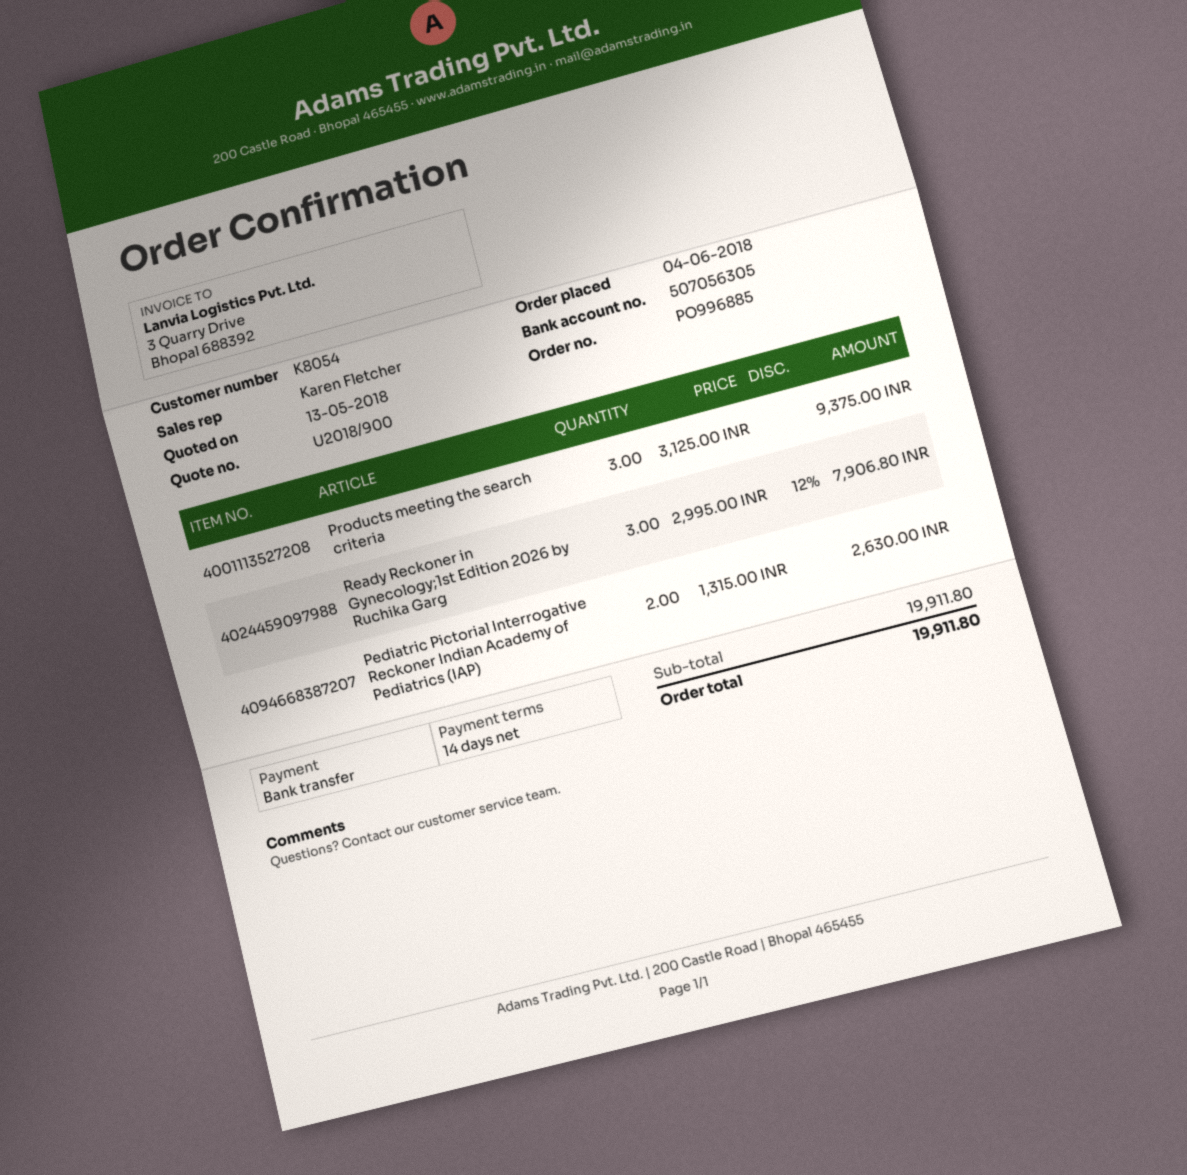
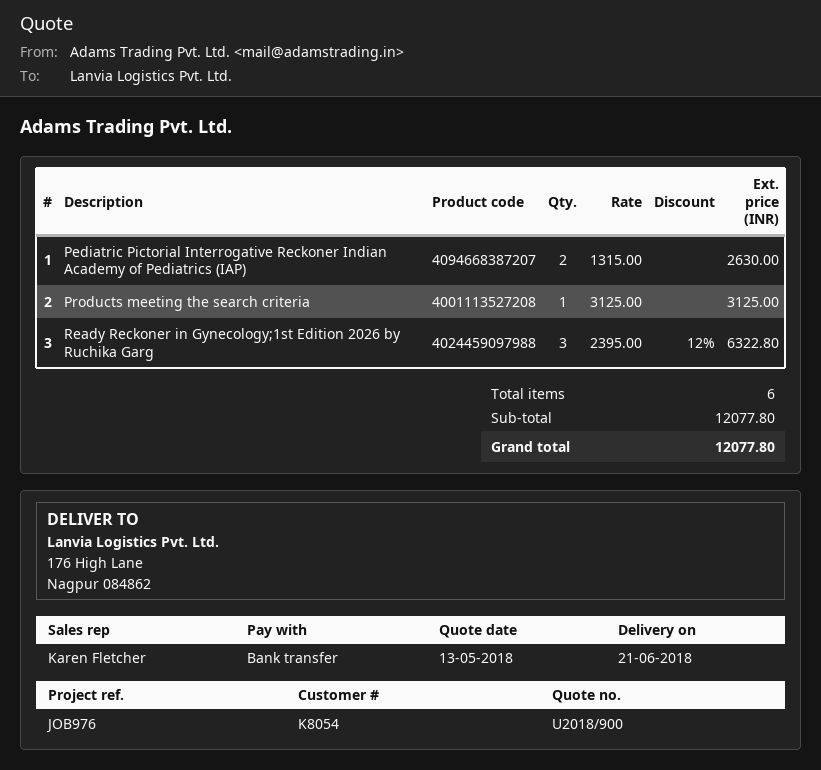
Products meeting the search criteria: 3 x 3125.00 = 9375.00 -> 1 x 3125.00 = 3125.00
Ready Reckoner in Gynecology;1st Edition 2026 by Ruchika Garg: 3 x 2995.00 - 12% = 7906.80 -> 3 x 2395.00 - 12% = 6322.80
subtotal: 19911.80 -> 12077.80
total: 19911.80 -> 12077.80

